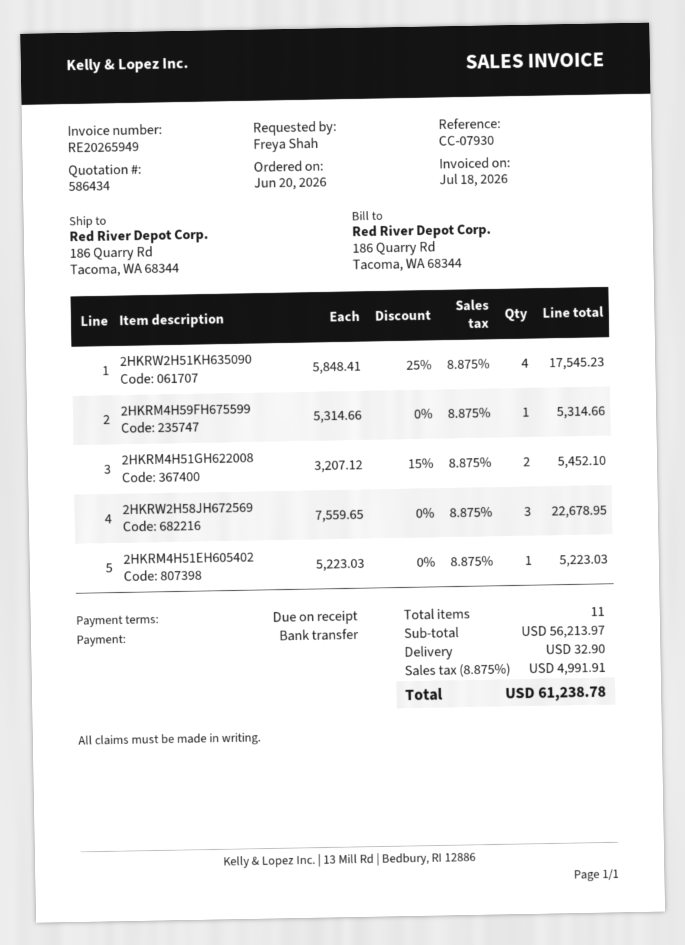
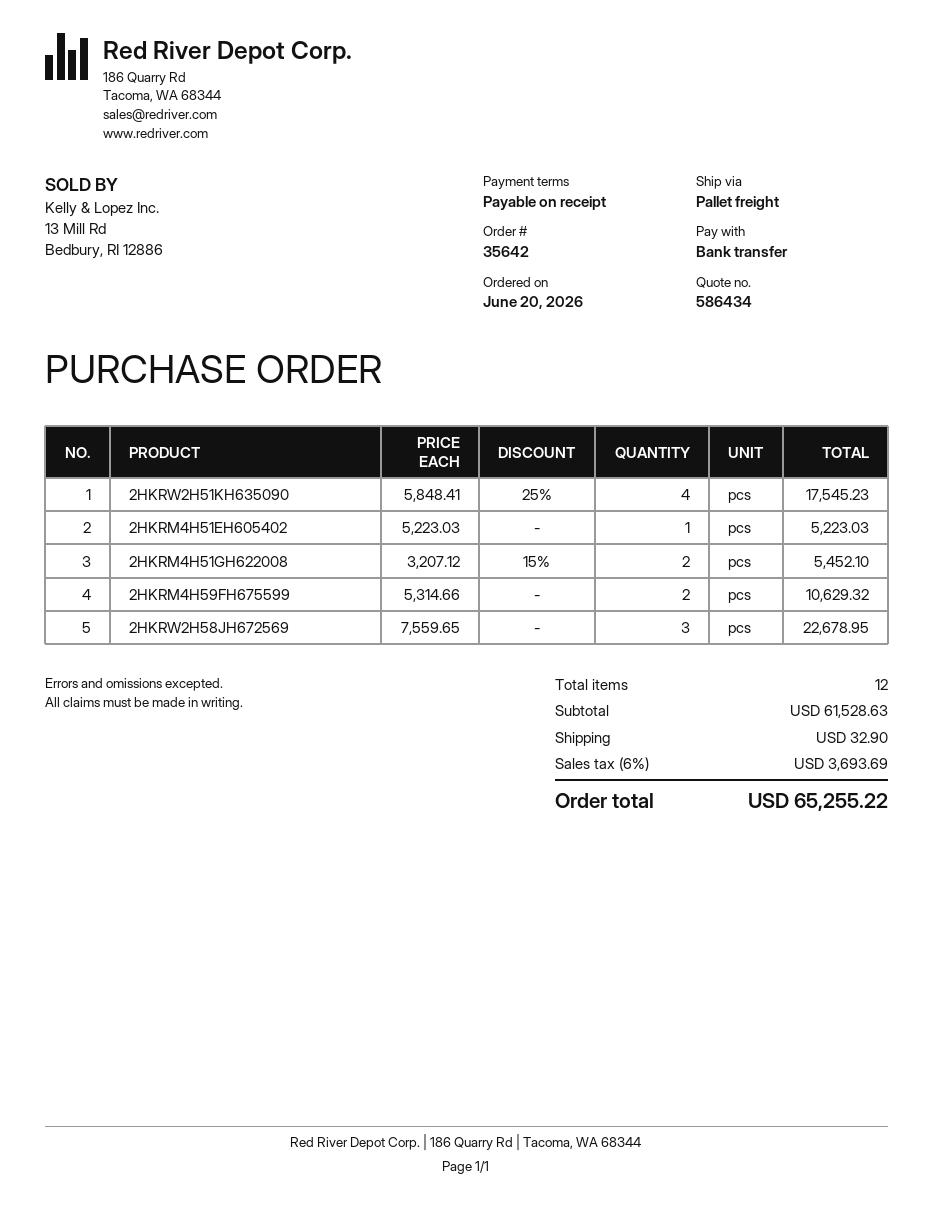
2HKRM4H59FH675599: 1 x 5314.66 = 5314.66 -> 2 x 5314.66 = 10629.32
total quantity: 11 -> 12
subtotal: 56213.97 -> 61528.63
tax: 8.875% = 4991.91 -> 6% = 3693.69
total: 61238.78 -> 65255.22

